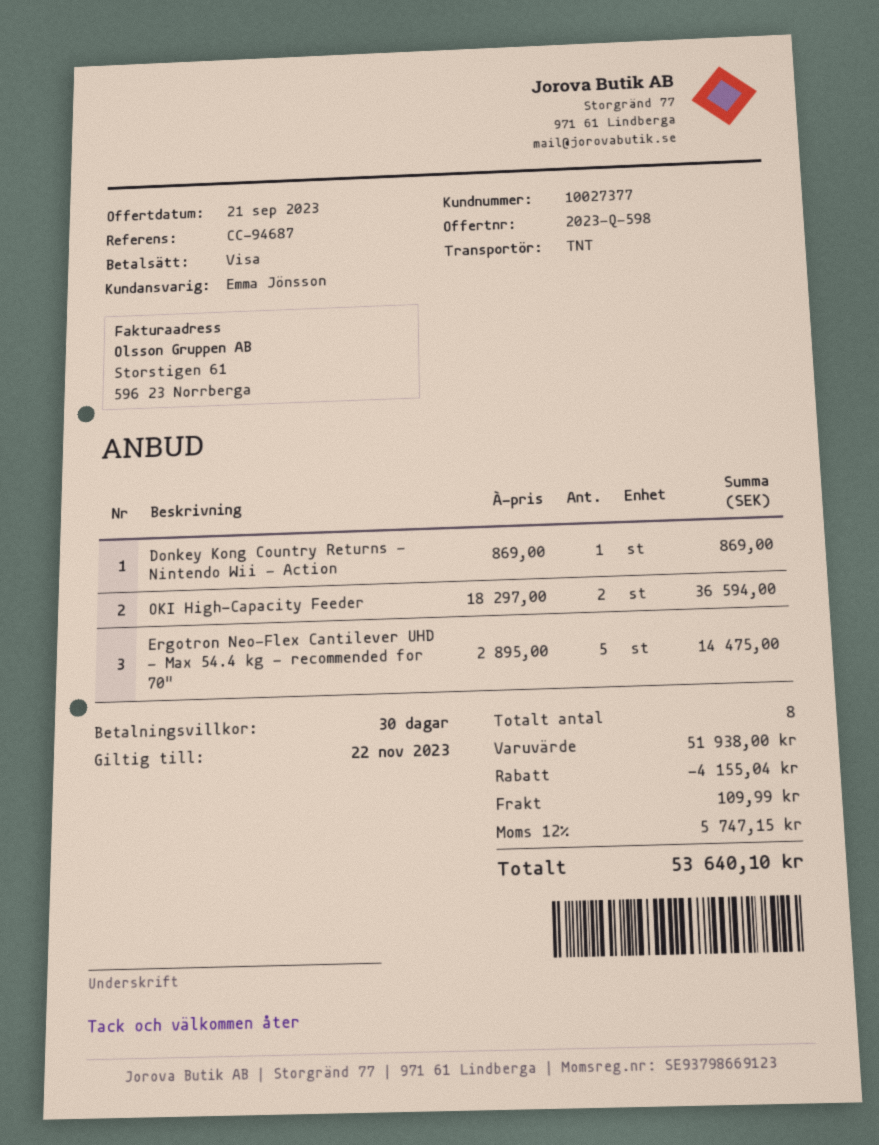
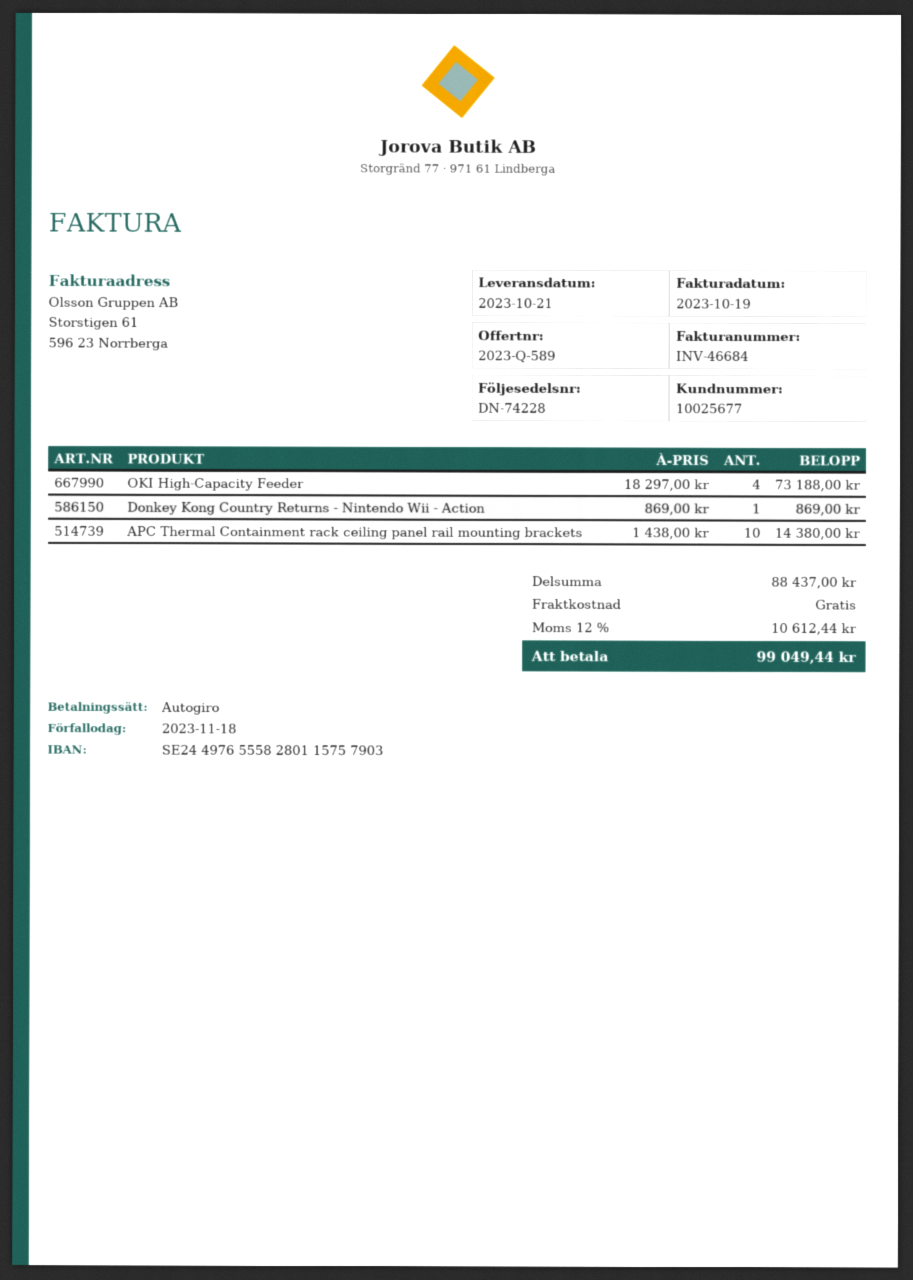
quote number: 2023-Q-598 -> 2023-Q-589
customer number: 10027377 -> 10025677
payment method: Visa -> direct debit
OKI High-Capacity Feeder: 2 x 18297.00 = 36594.00 -> 4 x 18297.00 = 73188.00
Ergotron Neo-Flex Cantilever UHD - Max 54.4 kg - recommended for 70": 5 x 2895.00 = 14475.00 -> none
APC Thermal Containment rack ceiling panel rail mounting brackets: none -> 10 x 1438.00 = 14380.00
subtotal: 51938.00 -> 88437.00
discount: 4155.04 -> none
shipping: 109.99 -> 0.00
tax: 12% = 5747.15 -> 12% = 10612.44
total: 53640.10 -> 99049.44

